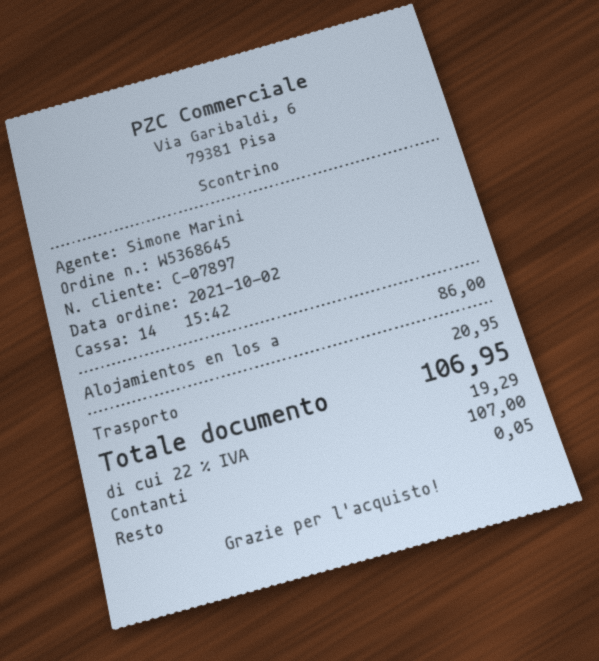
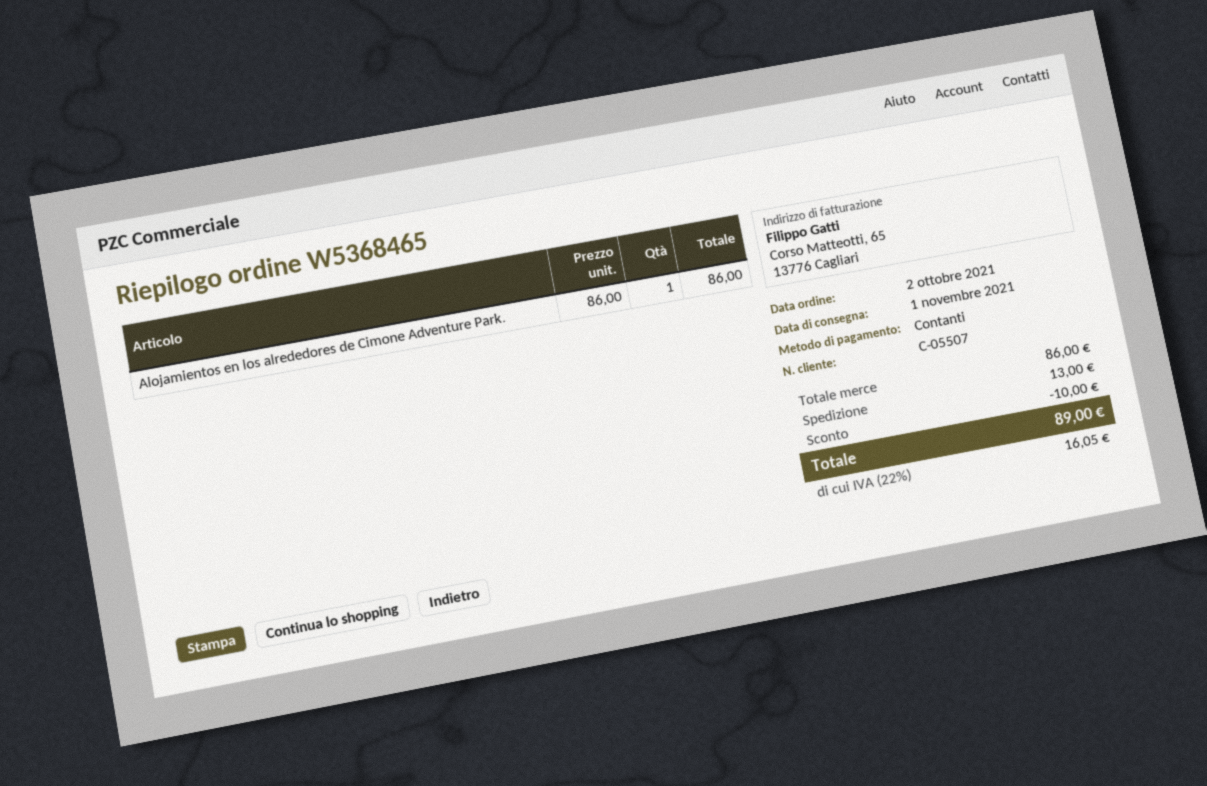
order number: W5368645 -> W5368465
customer number: C-07897 -> C-05507
discount: none -> 10.00
shipping: 20.95 -> 13.00
tax: 22% = 19.29 -> 22% = 16.05
total: 106.95 -> 89.00

